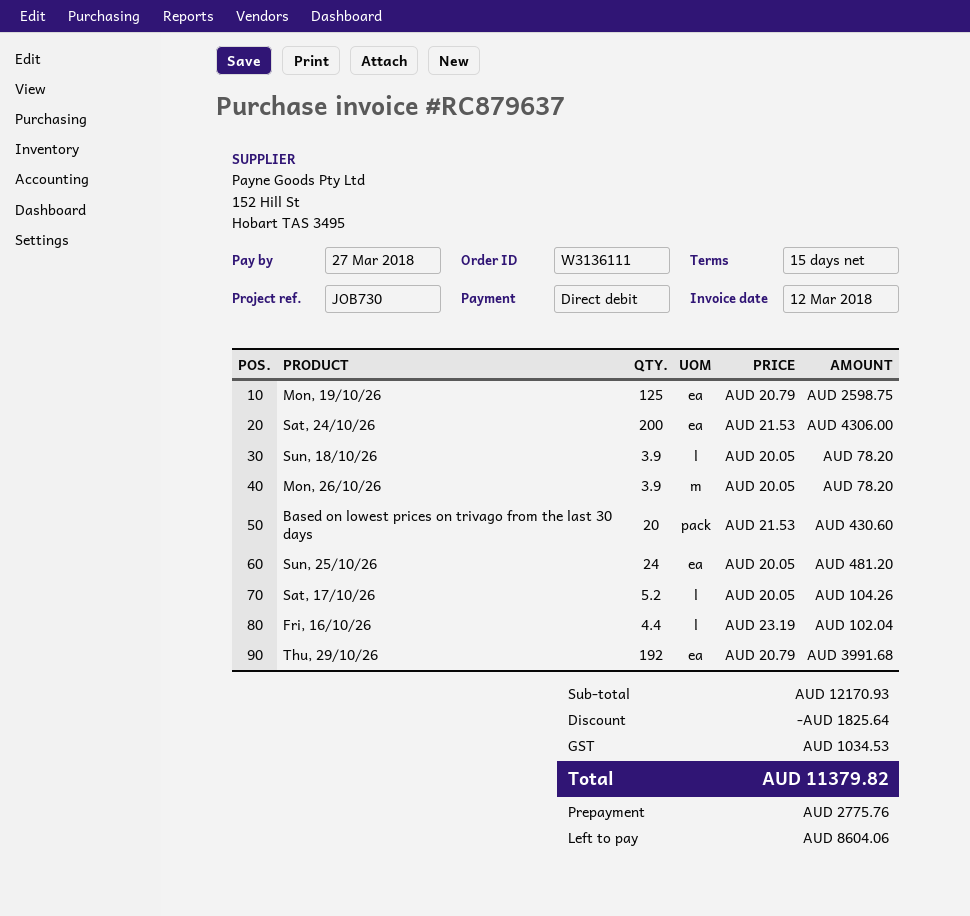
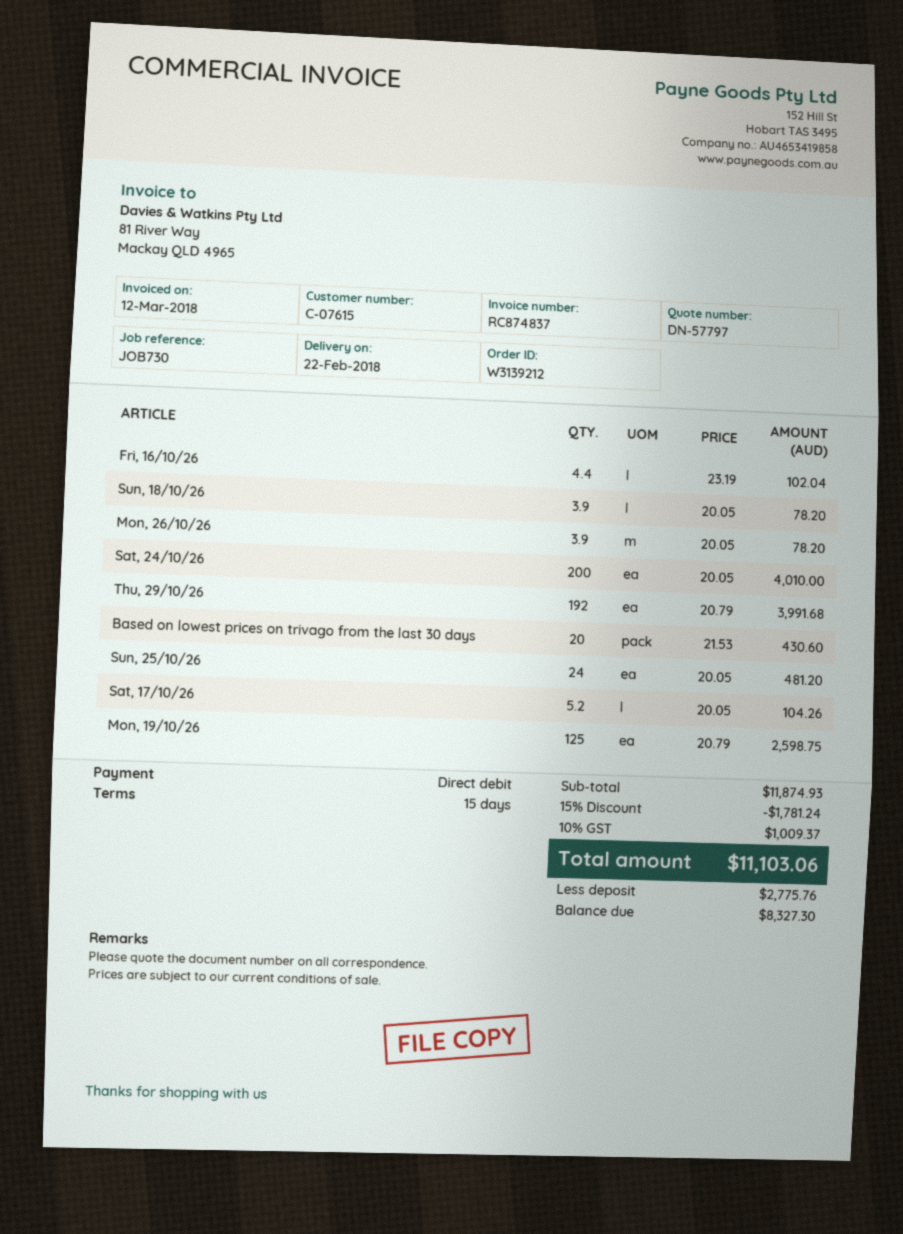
order number: W3136111 -> W3139212
invoice number: RC879637 -> RC874837
Sat, 24/10/26: 200 x 21.53 = 4306.00 -> 200 x 20.05 = 4010.00
subtotal: 12170.93 -> 11874.93
discount: 1825.64 -> 1781.24
tax: 1034.53 -> 1009.37
total: 11379.82 -> 11103.06
balance: 8604.06 -> 8327.30

